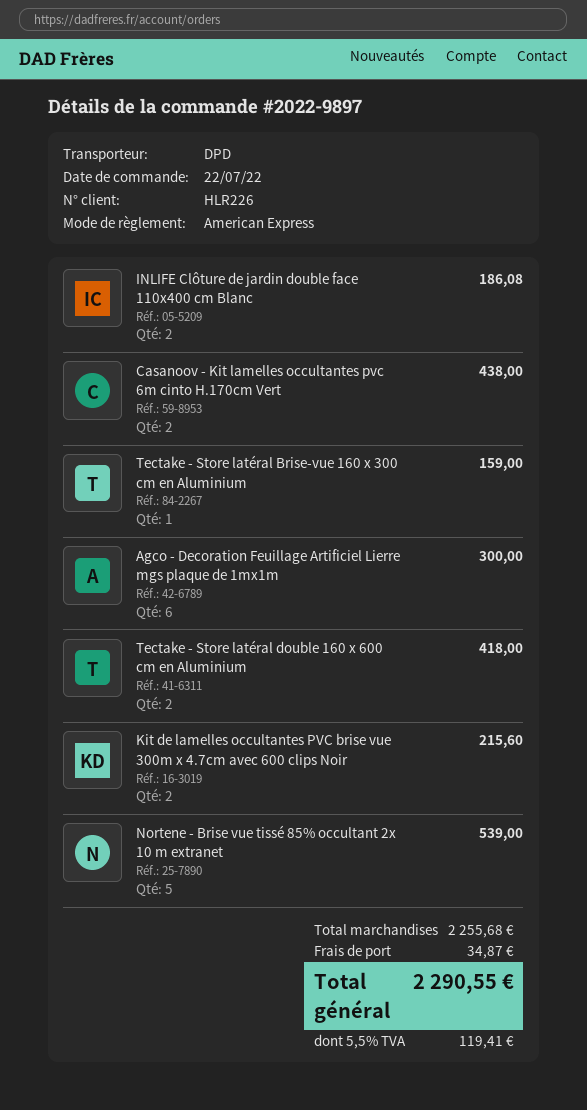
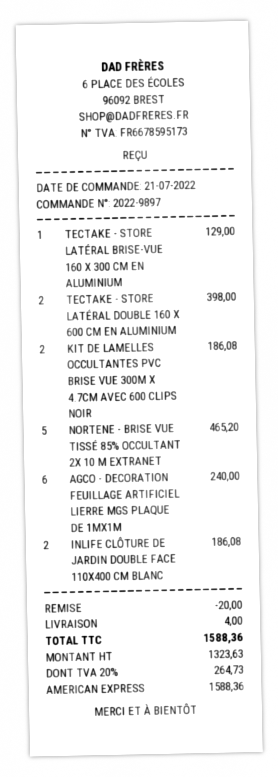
order date: 2022-07-22 -> 2022-07-21
Casanoov - Kit lamelles occultantes pvc 6m cinto H.170cm Vert: 2 for 438.00 -> none
Tectake - Store latéral Brise-vue 160 x 300 cm en Aluminium: 1 for 159.00 -> 1 for 129.00
Agco - Decoration Feuillage Artificiel Lierre mgs plaque de 1mx1m: 6 for 300.00 -> 6 for 240.00
Tectake - Store latéral double 160 x 600 cm en Aluminium: 2 for 418.00 -> 2 for 398.00
Kit de lamelles occultantes PVC brise vue 300m x 4.7cm avec 600 clips Noir: 2 for 215.60 -> 2 for 186.08
Nortene - Brise vue tissé 85% occultant 2x 10 m extranet: 5 for 539.00 -> 5 for 465.20
discount: none -> 20.00
shipping: 34.87 -> 4.00
tax: 5.5% = 119.41 -> 20% = 264.73
total: 2290.55 -> 1588.36

